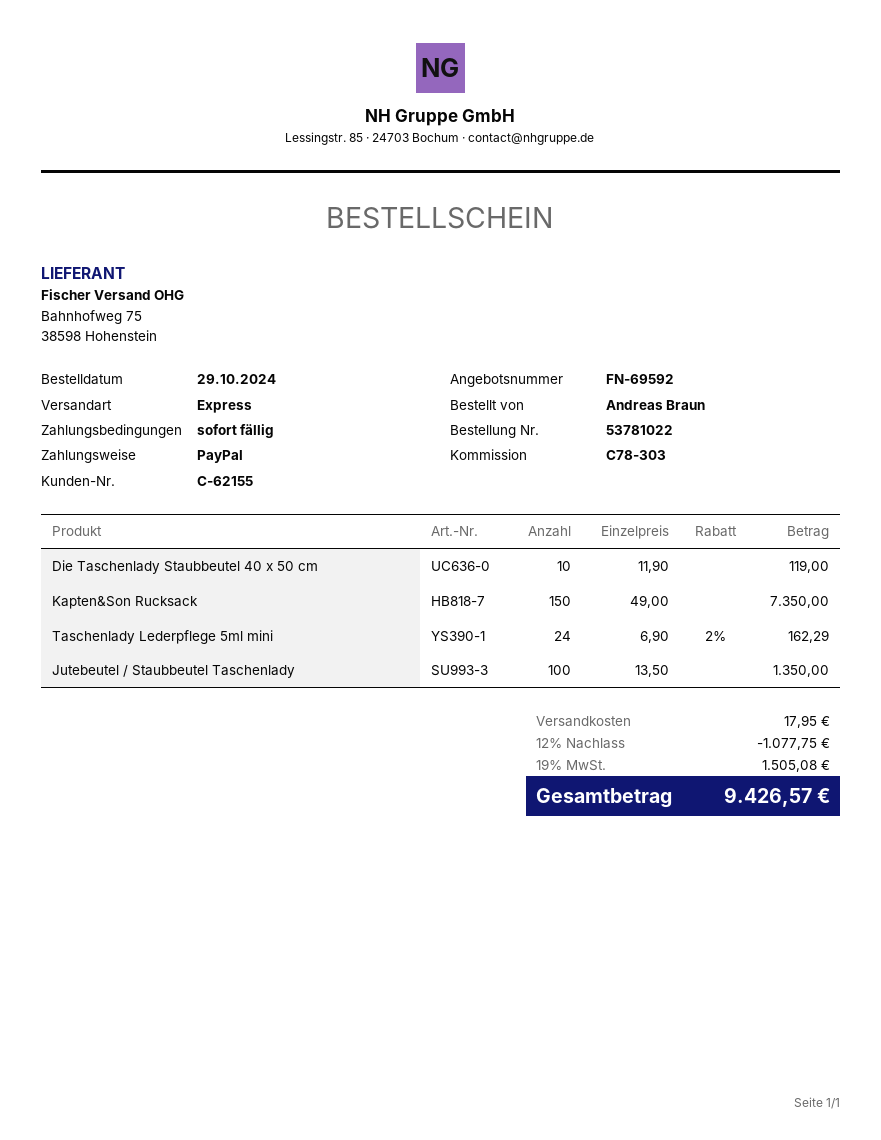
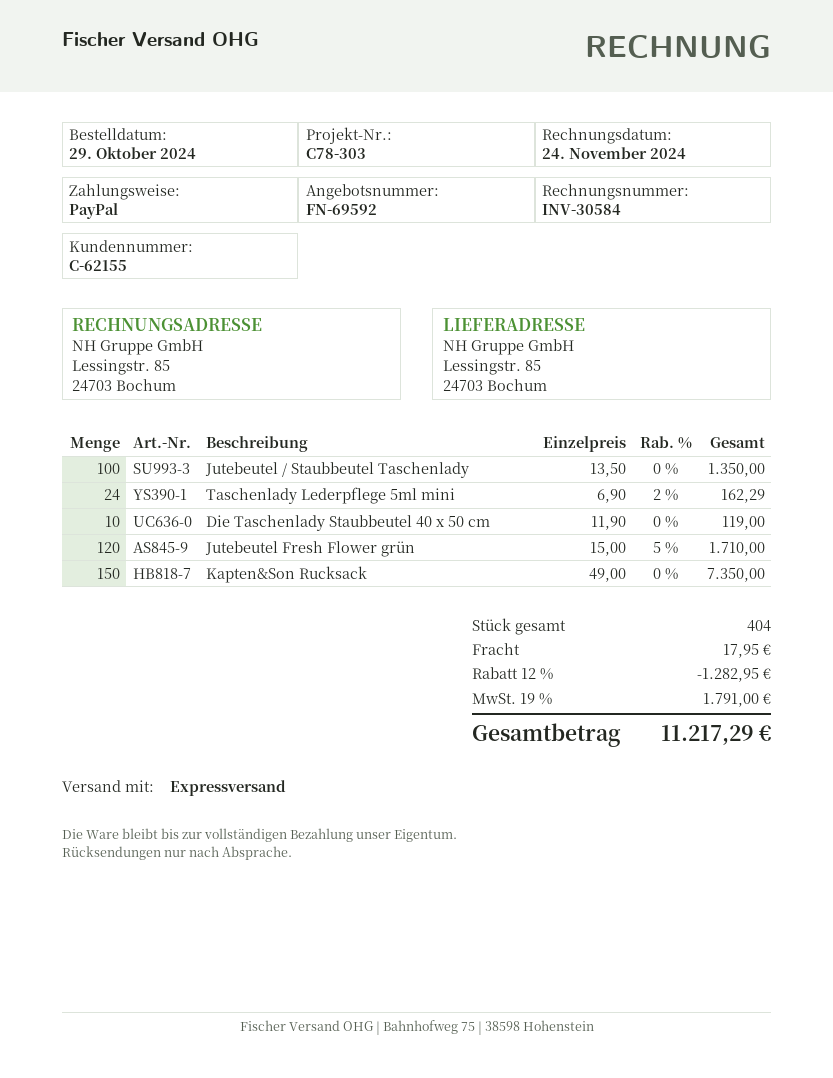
Jutebeutel Fresh Flower grün: none -> 120 x 15.00 - 5% = 1710.00
discount: 12% = 1077.75 -> 12% = 1282.95
tax: 19% = 1505.08 -> 19% = 1791.00
total: 9426.57 -> 11217.29

